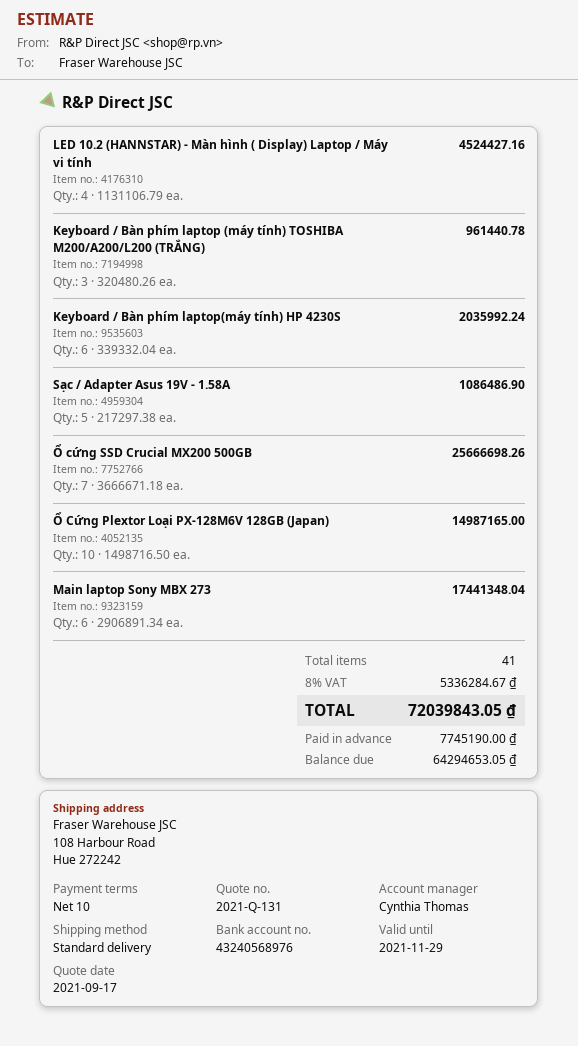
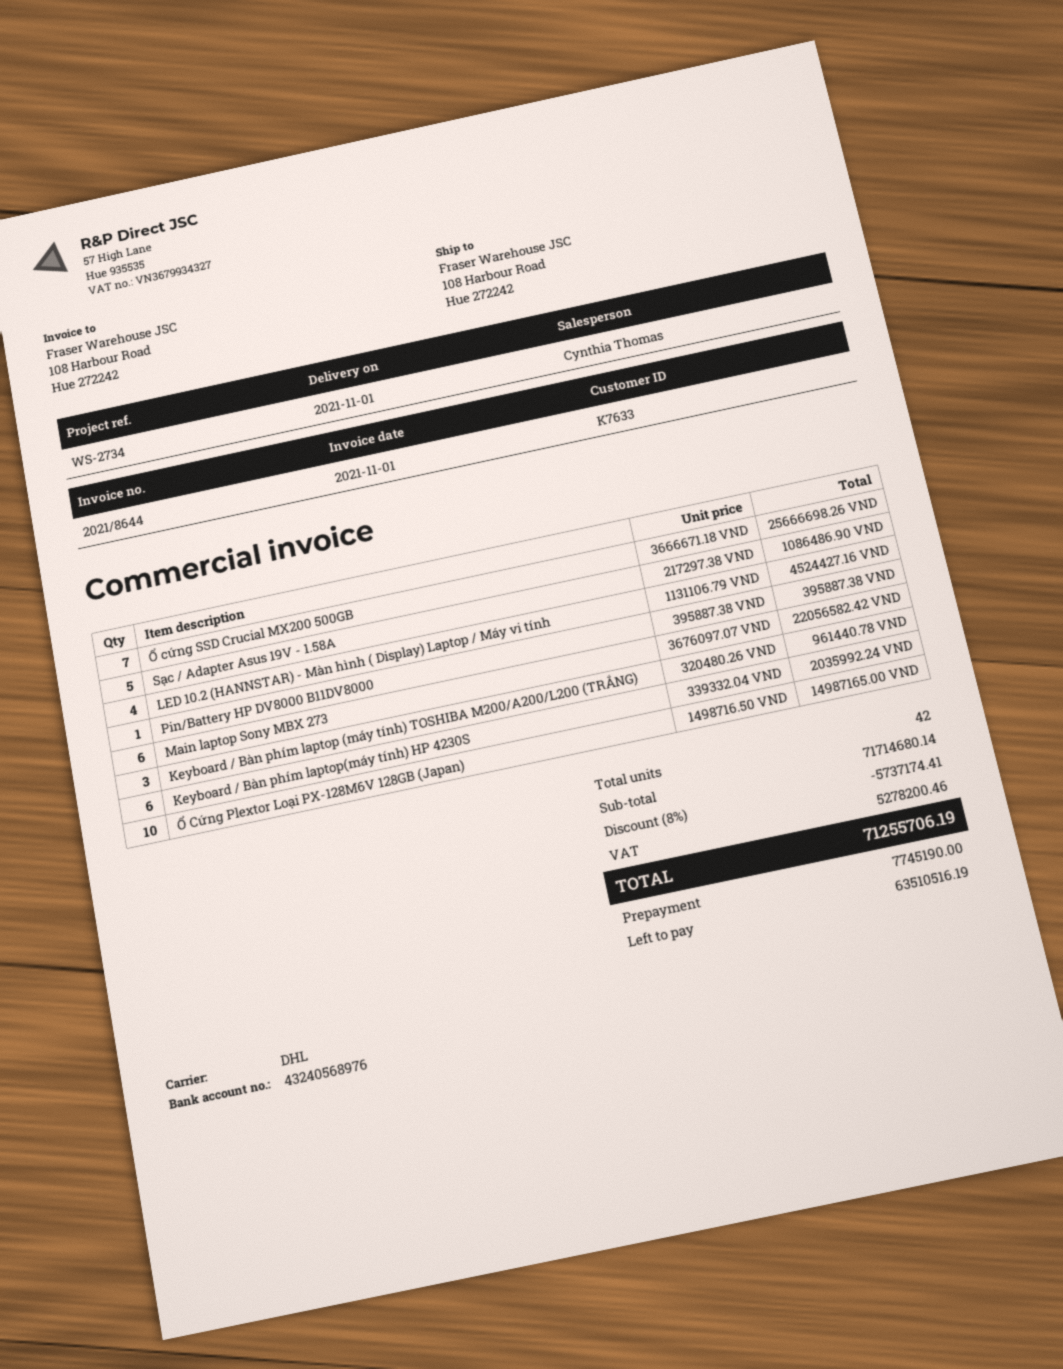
shipping method: standard -> DHL
Main laptop Sony MBX 273: 6 x 2906891.34 = 17441348.04 -> 6 x 3676097.07 = 22056582.42
Pin/Battery HP DV8000 B11DV8000: none -> 1 x 395887.38 = 395887.38
total quantity: 41 -> 42
discount: none -> 8% = 5737174.41
tax: 5336284.67 -> 5278200.46
total: 72039843.05 -> 71255706.19
balance: 64294653.05 -> 63510516.19

